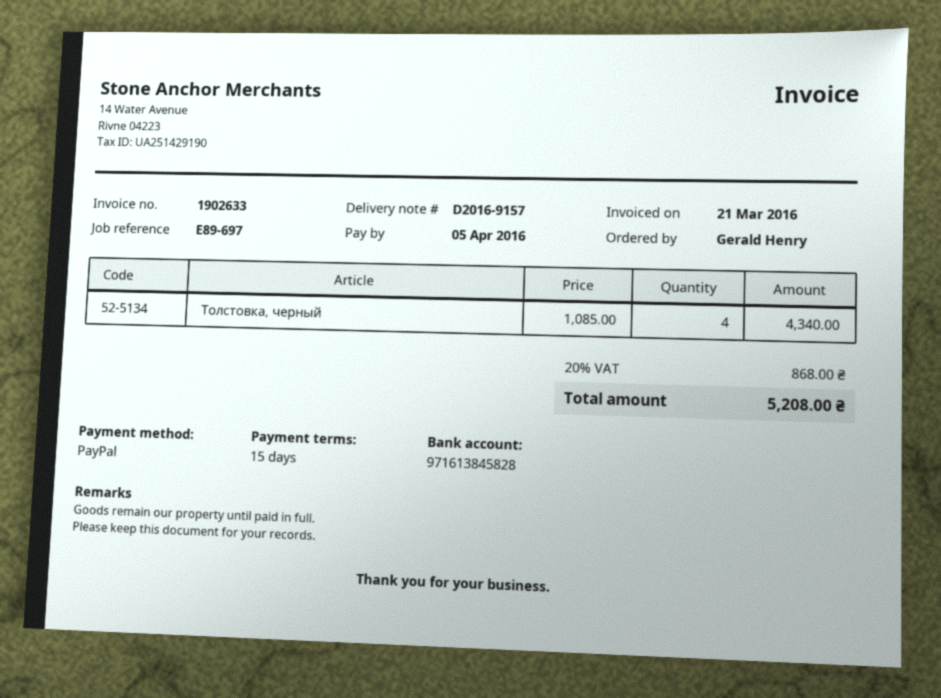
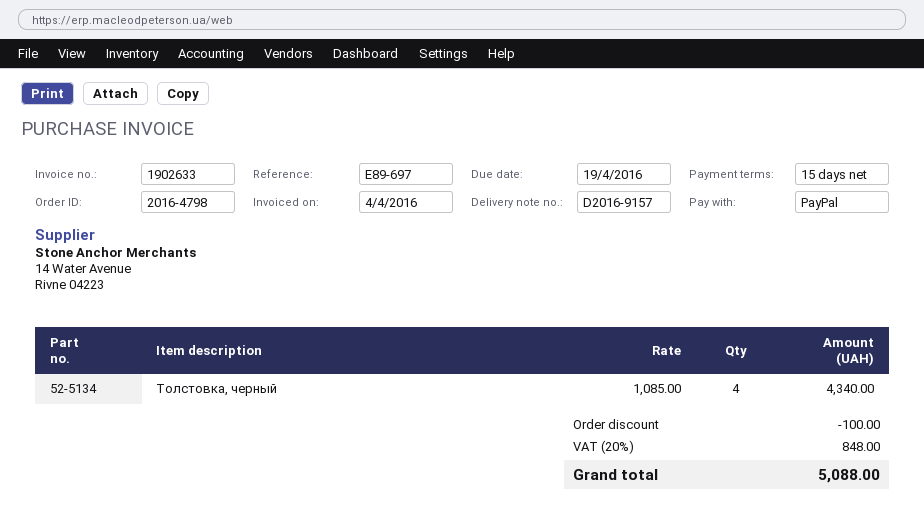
invoice date: 2016-03-21 -> 2016-04-04
due date: 2016-04-05 -> 2016-04-19
discount: none -> 100.00
tax: 20% = 868.00 -> 20% = 848.00
total: 5208.00 -> 5088.00

